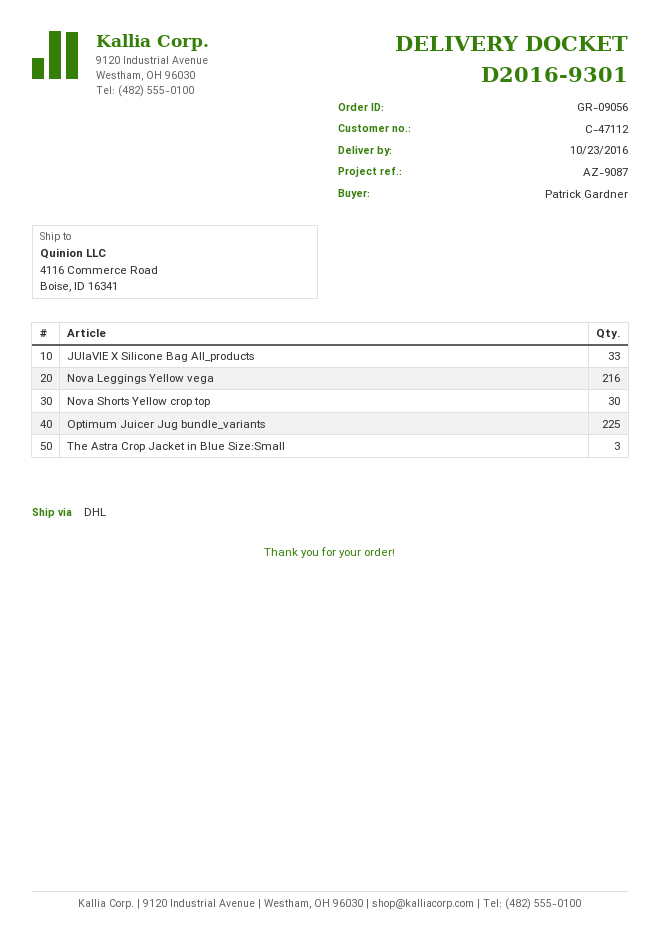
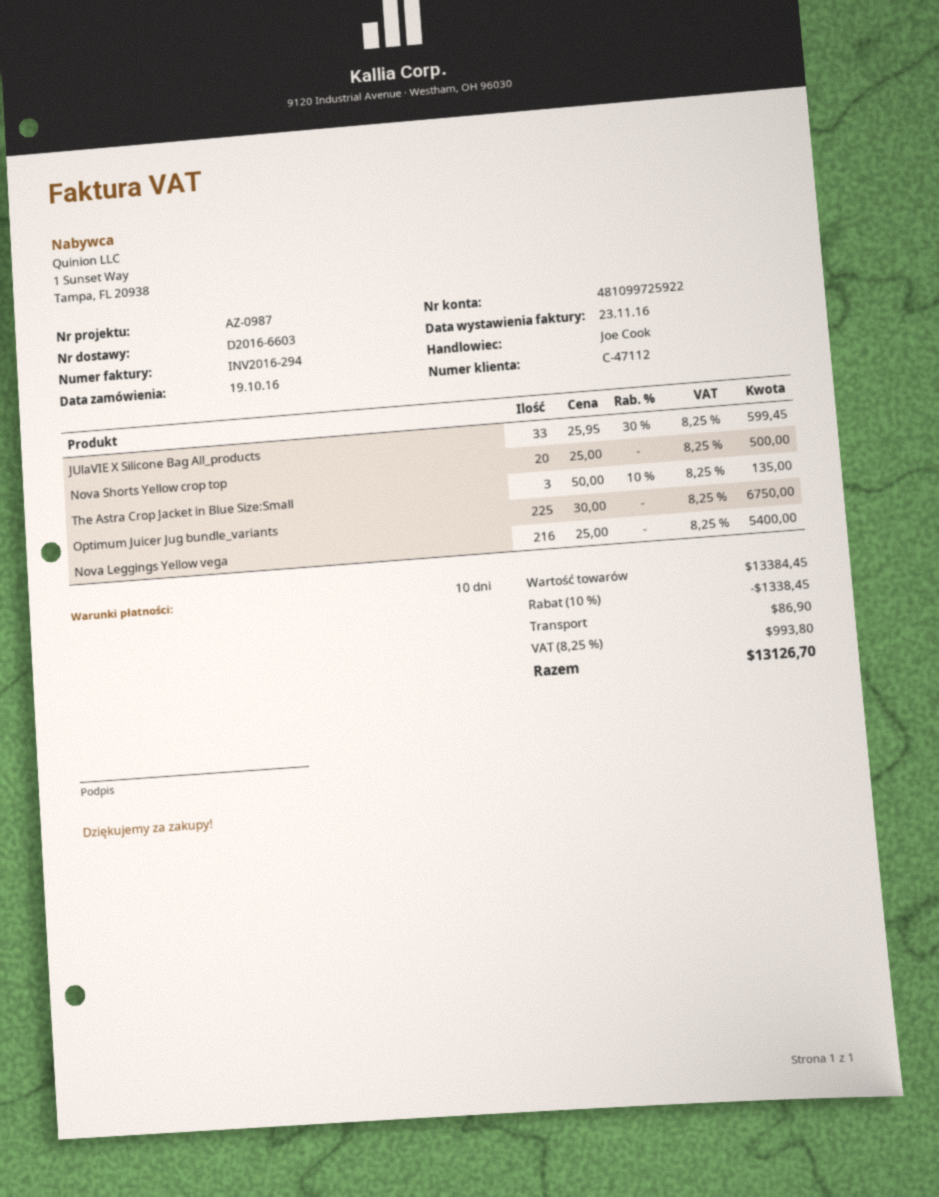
delivery note number: D2016-9301 -> D2016-6603
reference: AZ-9087 -> AZ-0987
Nova Shorts Yellow crop top: 30 -> 20

